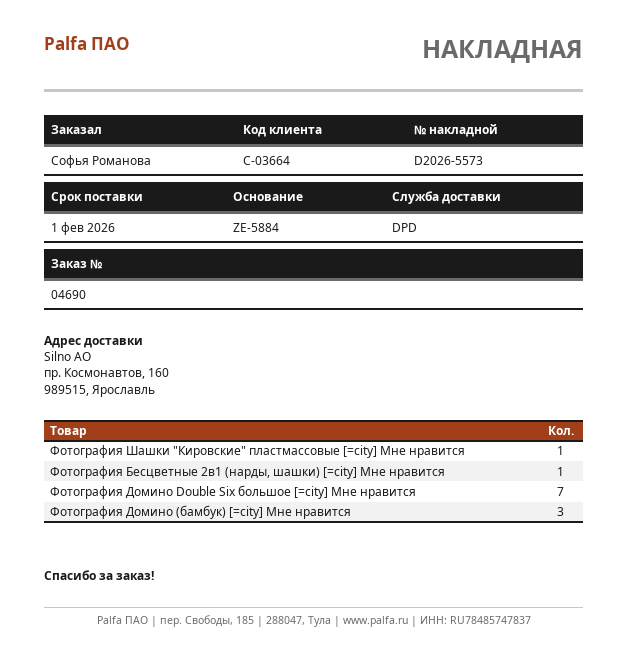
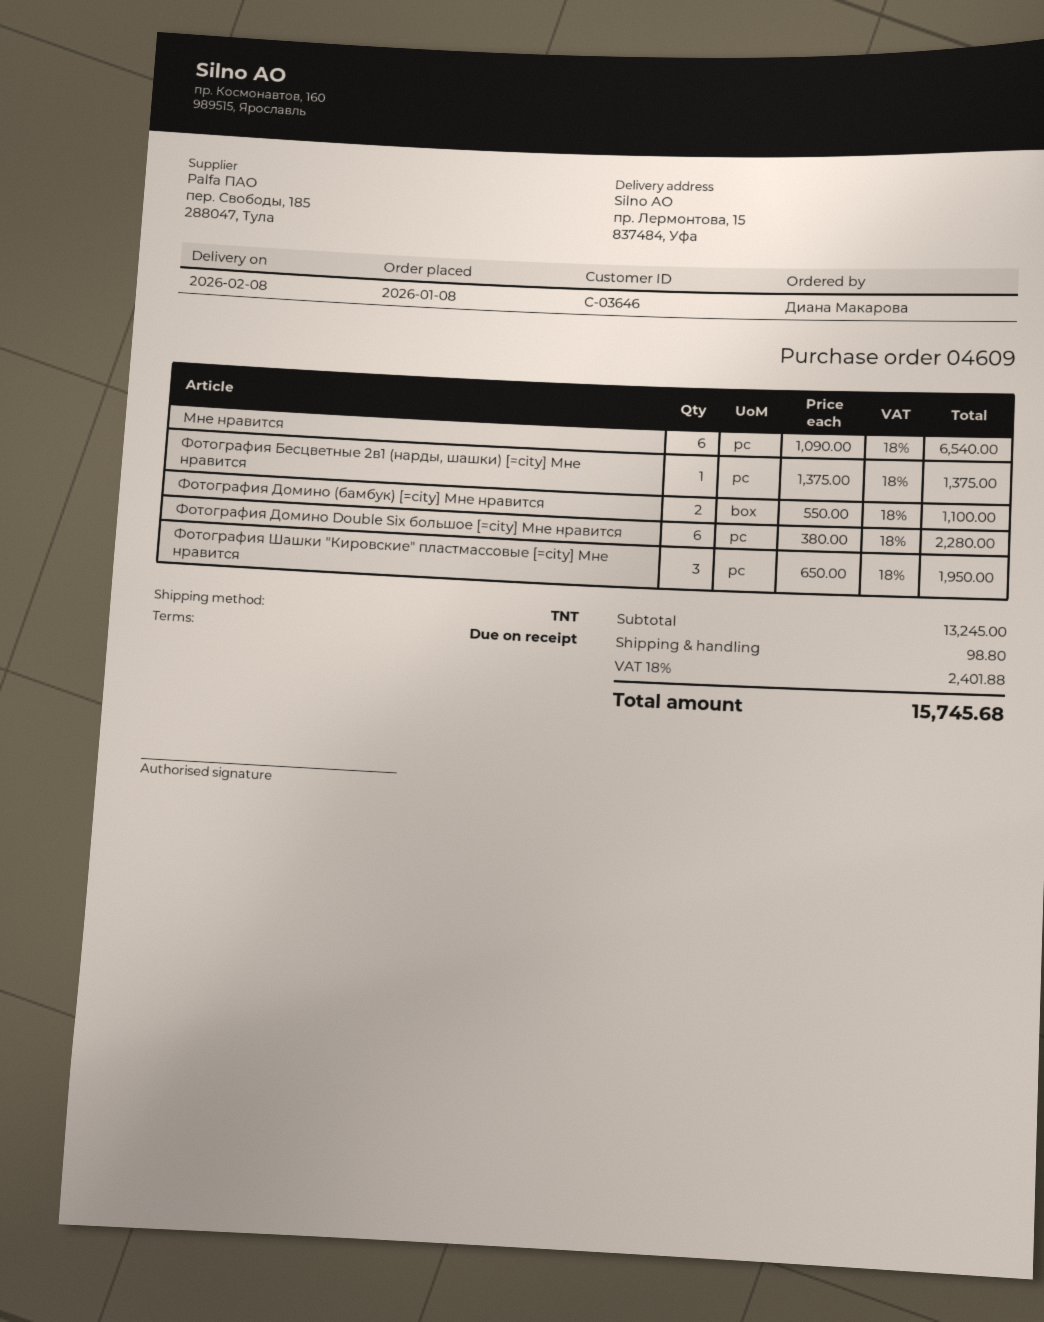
order number: 04690 -> 04609
delivery date: 2026-02-01 -> 2026-02-08
customer number: C-03664 -> C-03646
ordered by: Софья Романова -> Диана Макарова
shipping method: DPD -> TNT
ship to: пр. Космонавтов, 160, 989515, Ярославль -> пр. Лермонтова, 15, 837484, Уфа
Фотография Шашки "Кировские" пластмассовые [=city] Мне нравится: 1 -> 3
Фотография Домино Double Six большое [=city] Мне нравится: 7 -> 6
Фотография Домино (бамбук) [=city] Мне нравится: 3 -> 2
Мне нравится: none -> 6

